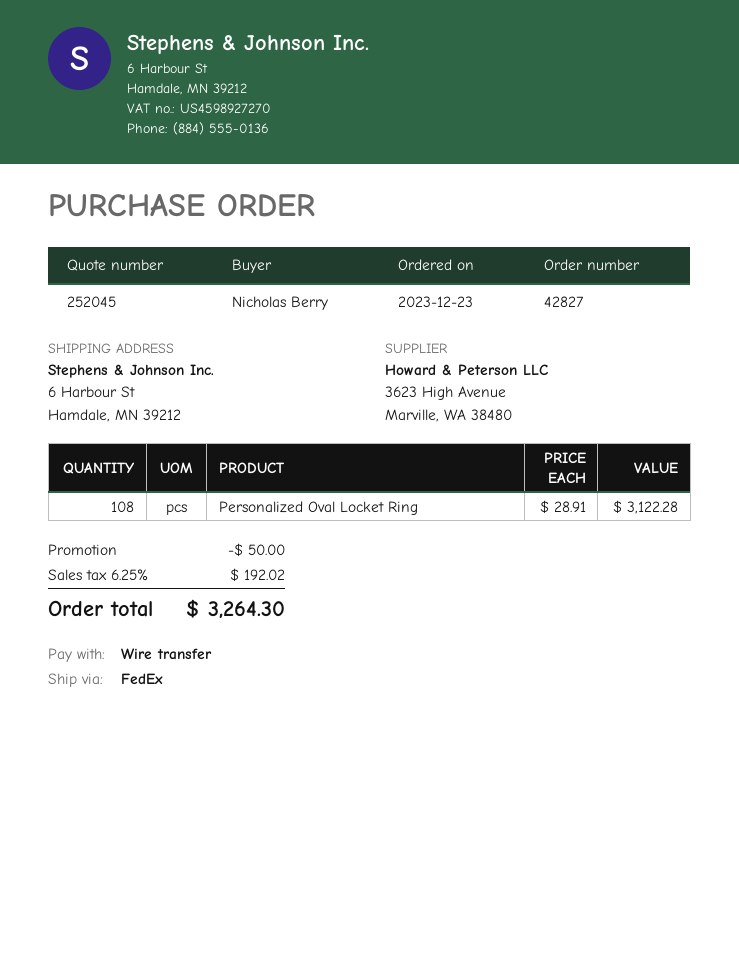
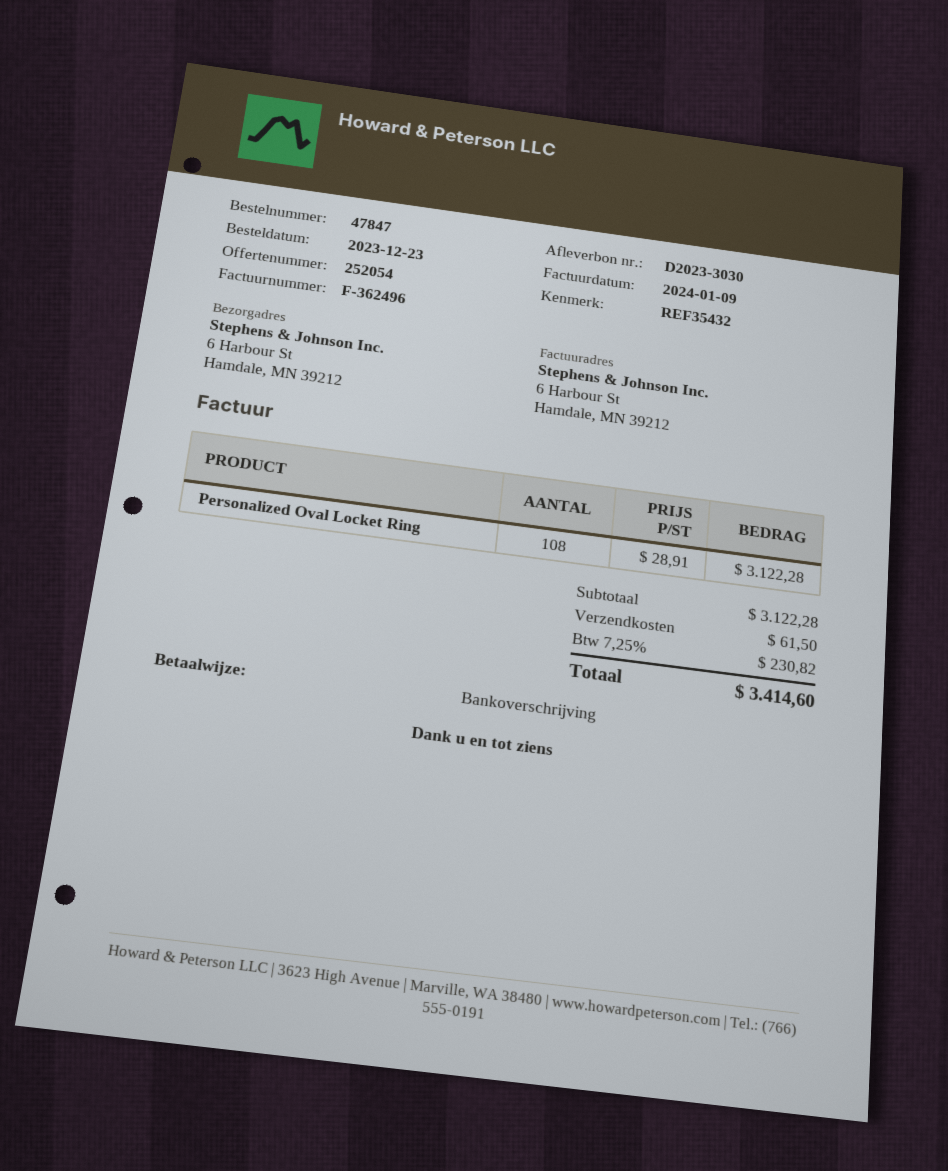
quote number: 252045 -> 252054
order number: 42827 -> 47847
discount: 50.00 -> none
shipping: none -> 61.50
tax: 6.25% = 192.02 -> 7.25% = 230.82
total: 3264.30 -> 3414.60

